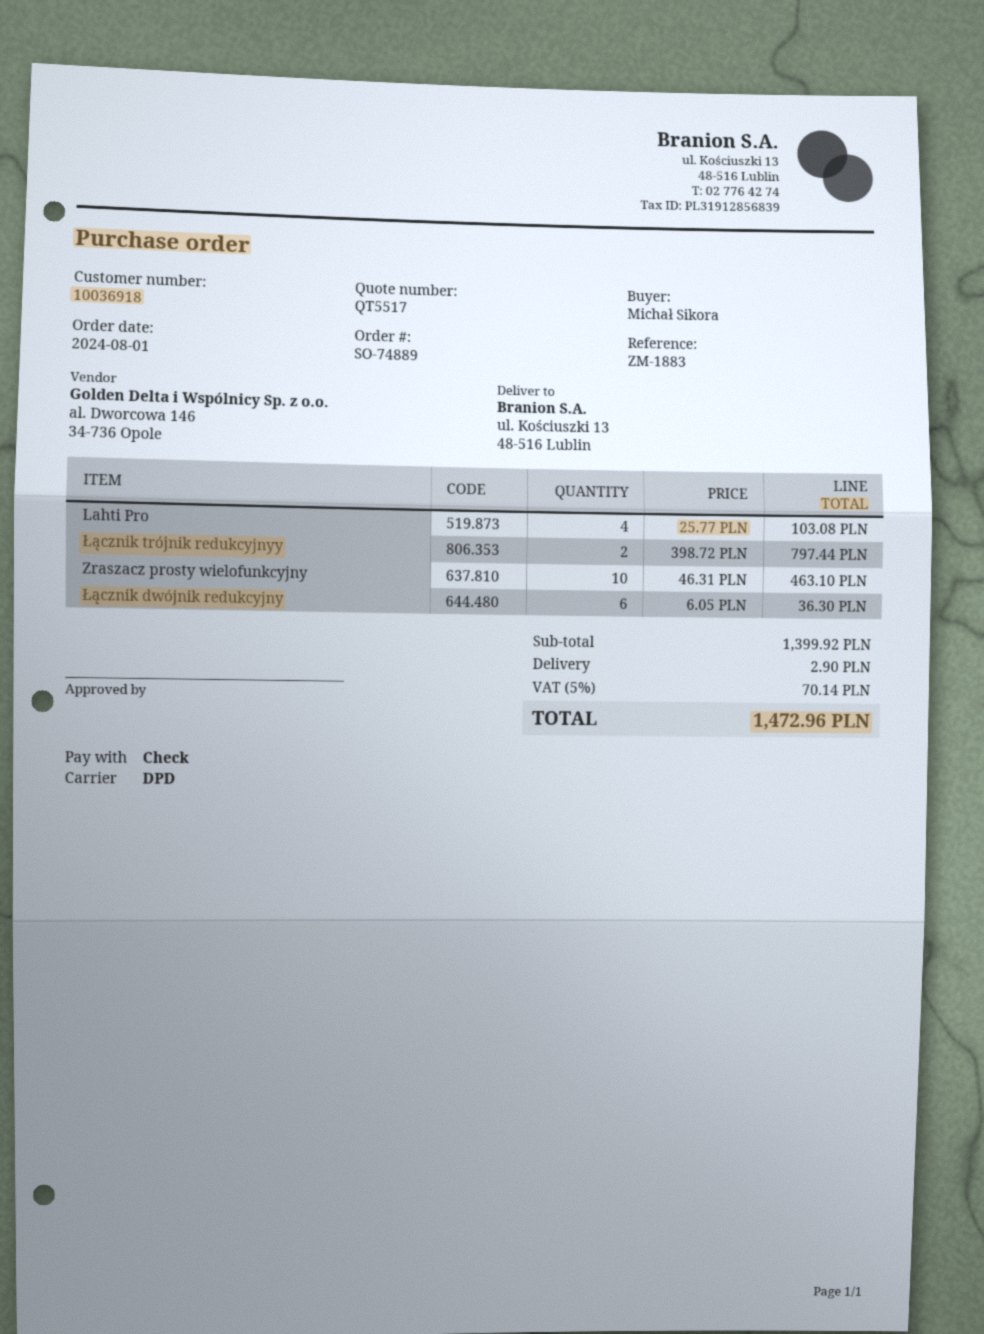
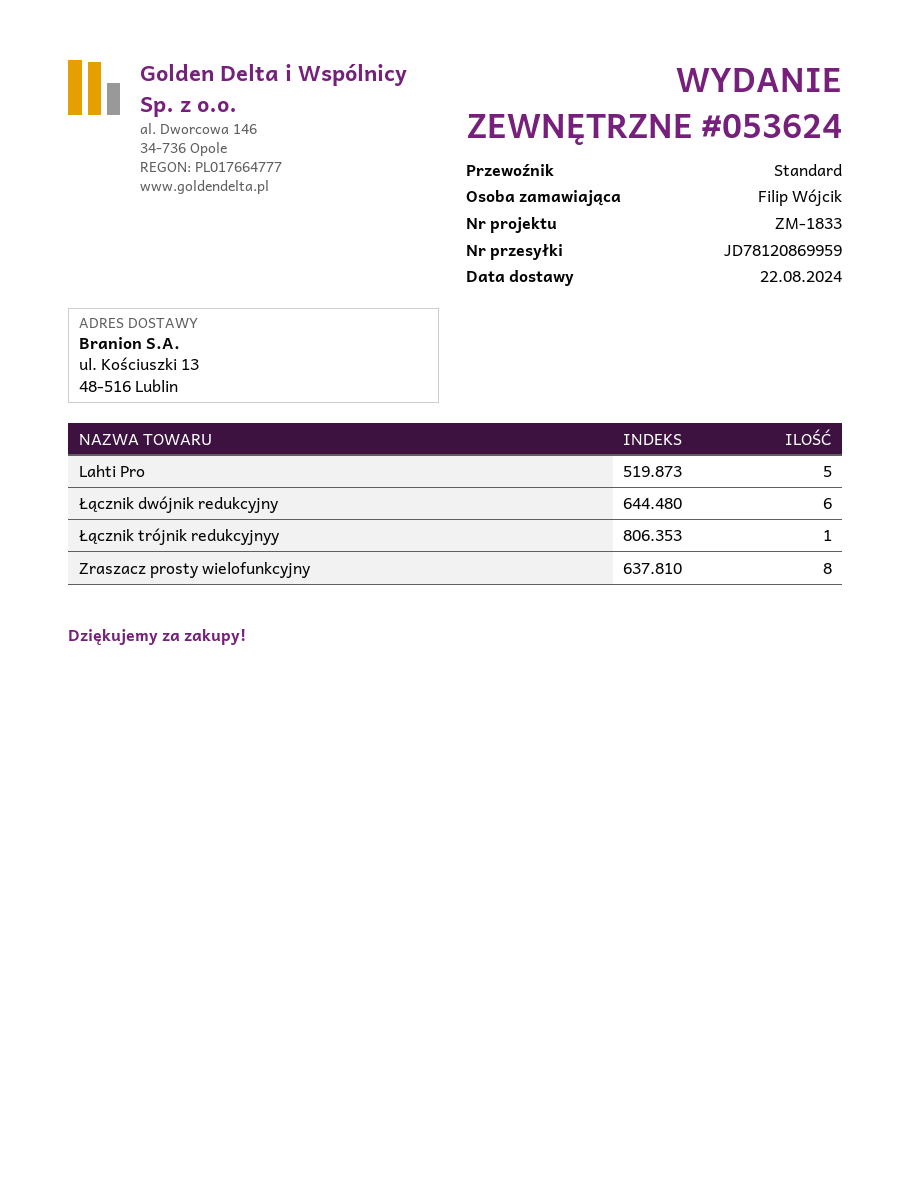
reference: ZM-1883 -> ZM-1833
ordered by: Michał Sikora -> Filip Wójcik
shipping method: DPD -> standard
Lahti Pro: 4 -> 5
Łącznik trójnik redukcyjnyy: 2 -> 1
Zraszacz prosty wielofunkcyjny: 10 -> 8

